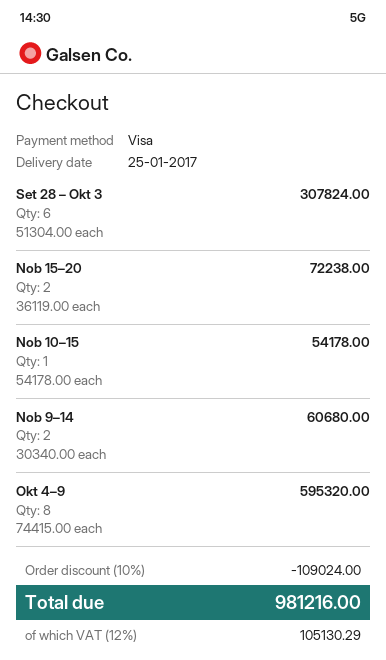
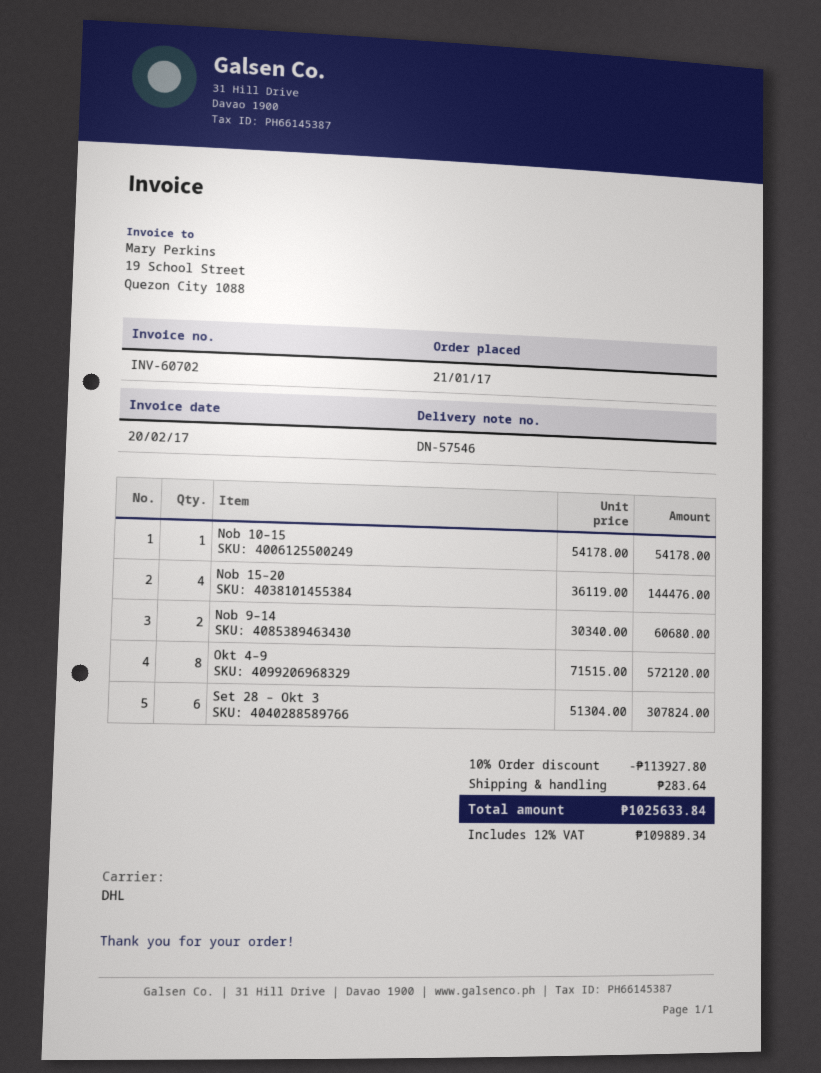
Nob 15–20: 2 x 36119.00 = 72238.00 -> 4 x 36119.00 = 144476.00
Okt 4–9: 8 x 74415.00 = 595320.00 -> 8 x 71515.00 = 572120.00
discount: 10% = 109024.00 -> 10% = 113927.80
shipping: none -> 283.64
tax: 12% = 105130.29 -> 12% = 109889.34
total: 981216.00 -> 1025633.84

